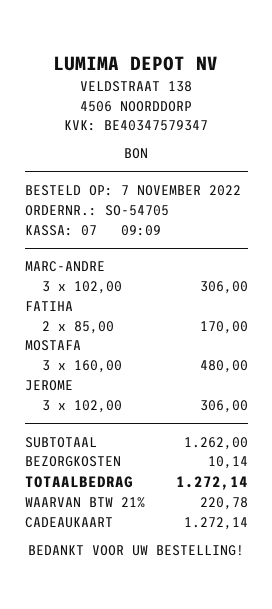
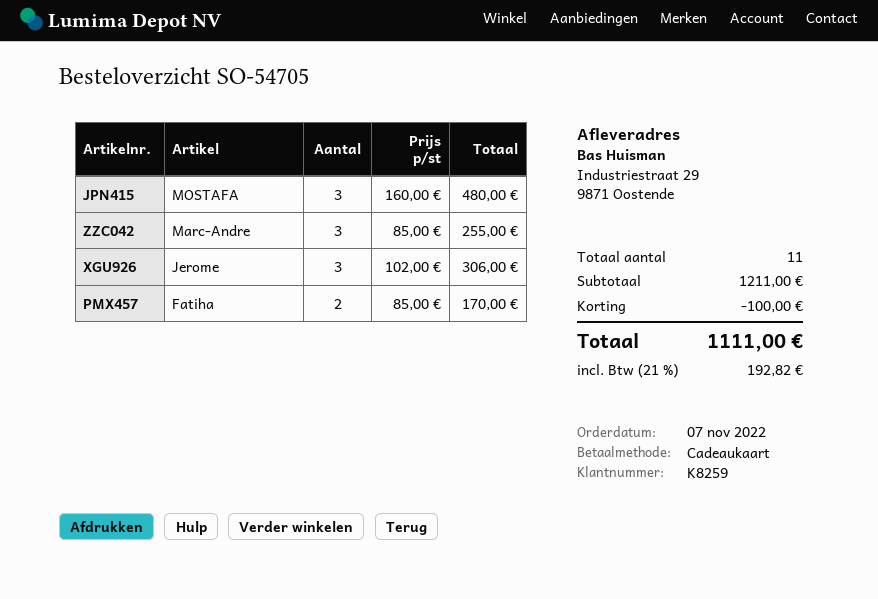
MARC-ANDRE: 3 x 102.00 = 306.00 -> 3 x 85.00 = 255.00
subtotal: 1262.00 -> 1211.00
discount: none -> 100.00
shipping: 10.14 -> none
tax: 21% = 220.78 -> 21% = 192.82
total: 1272.14 -> 1111.00

